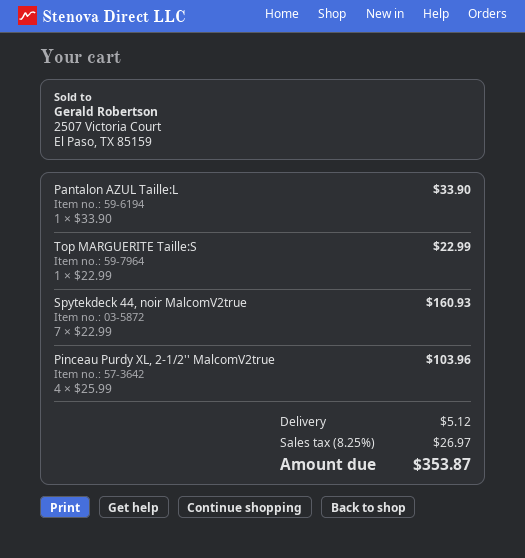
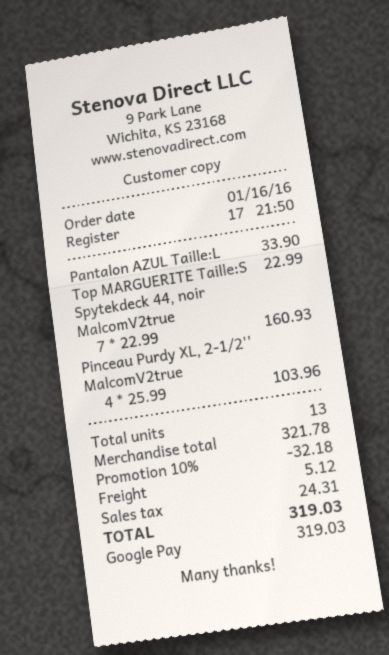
discount: none -> 10% = 32.18
tax: 26.97 -> 24.31
total: 353.87 -> 319.03

